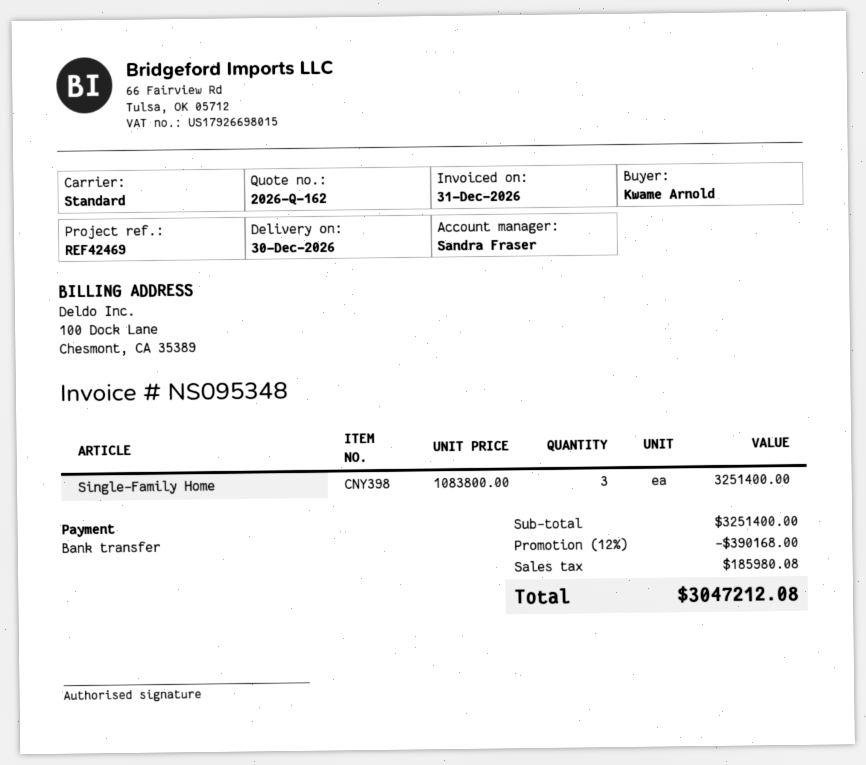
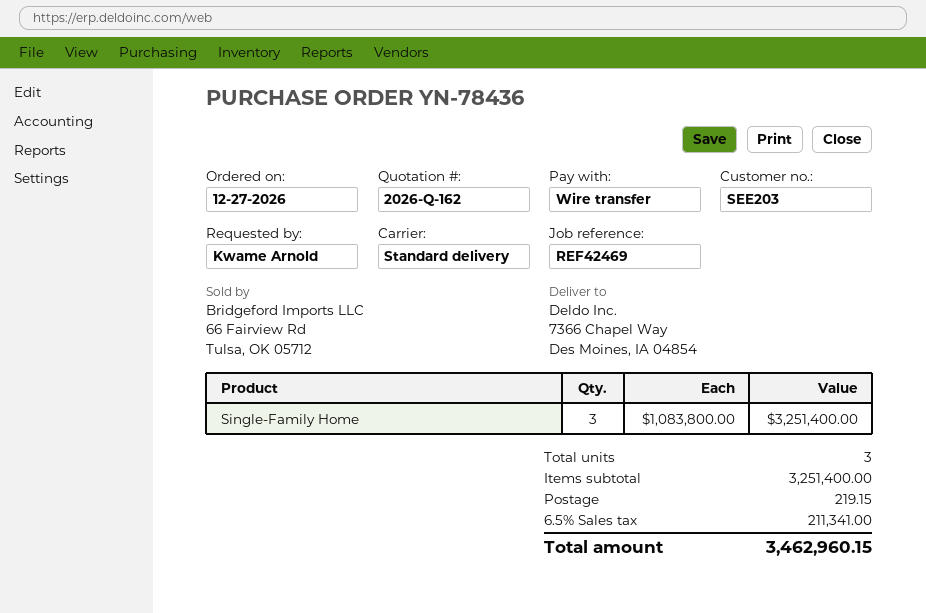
discount: 12% = 390168.00 -> none
shipping: none -> 219.15
tax: 185980.08 -> 211341.00
total: 3047212.08 -> 3462960.15

